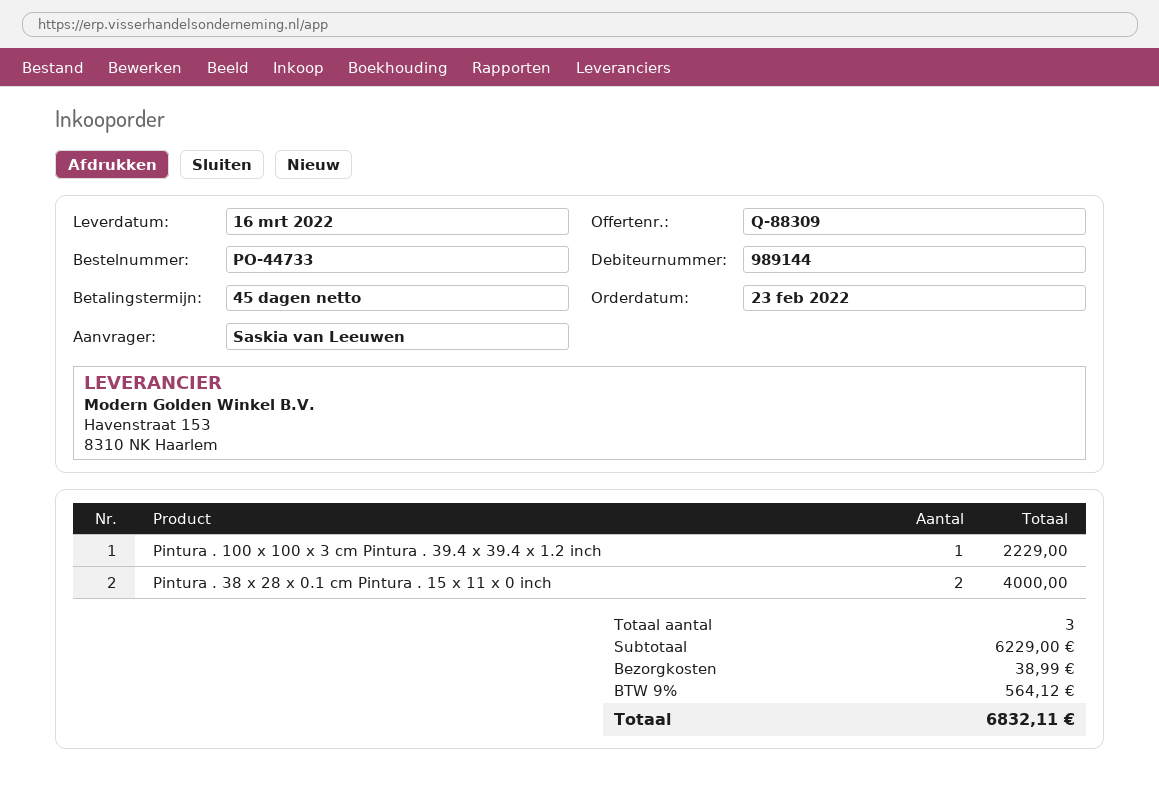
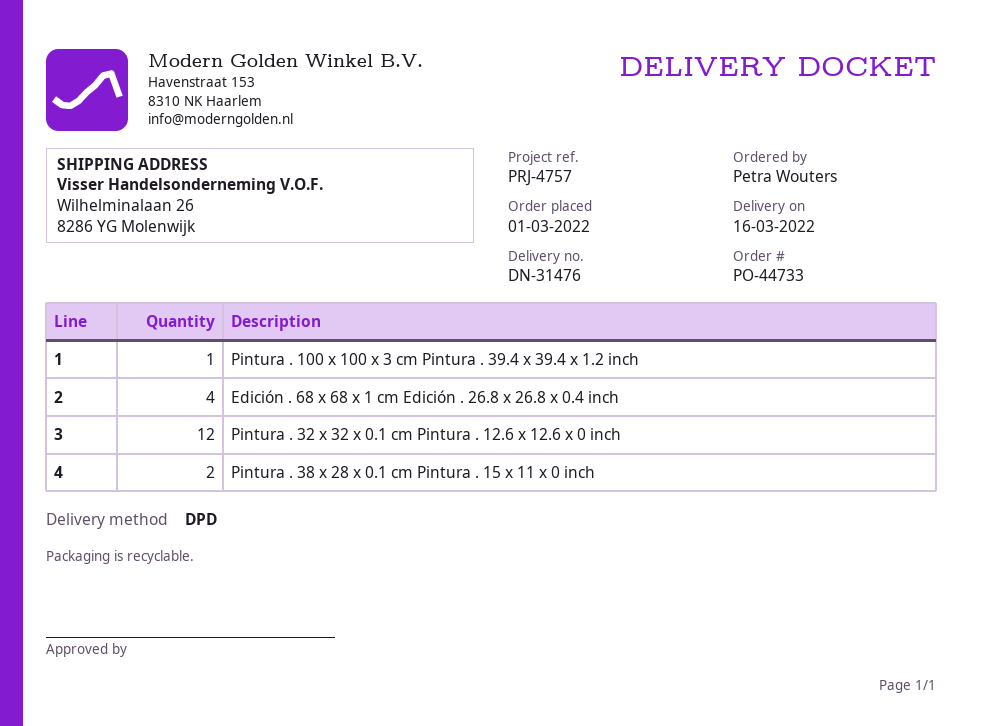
order date: 2022-02-23 -> 2022-03-01
ordered by: Saskia van Leeuwen -> Petra Wouters
Edición . 68 x 68 x 1 cm Edición . 26.8 x 26.8 x 0.4 inch: none -> 4
Pintura . 32 x 32 x 0.1 cm Pintura . 12.6 x 12.6 x 0 inch: none -> 12

